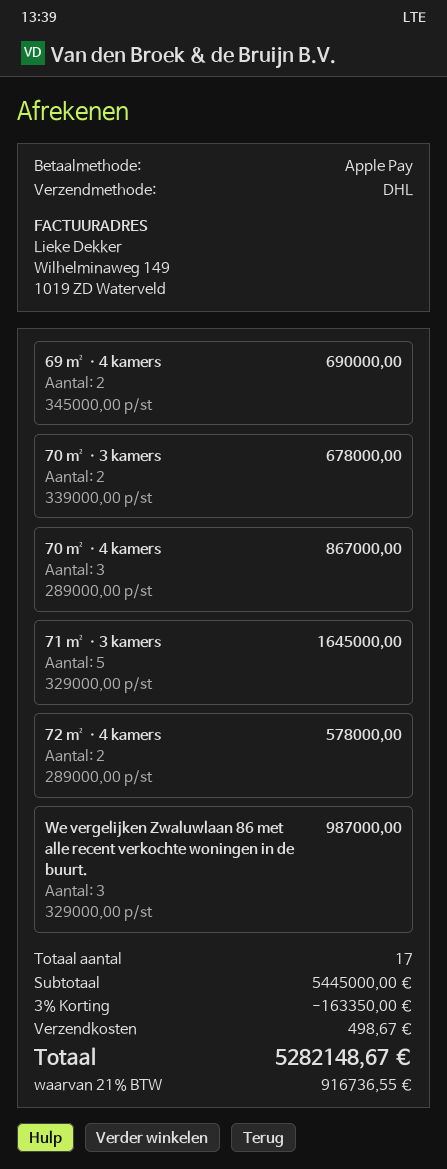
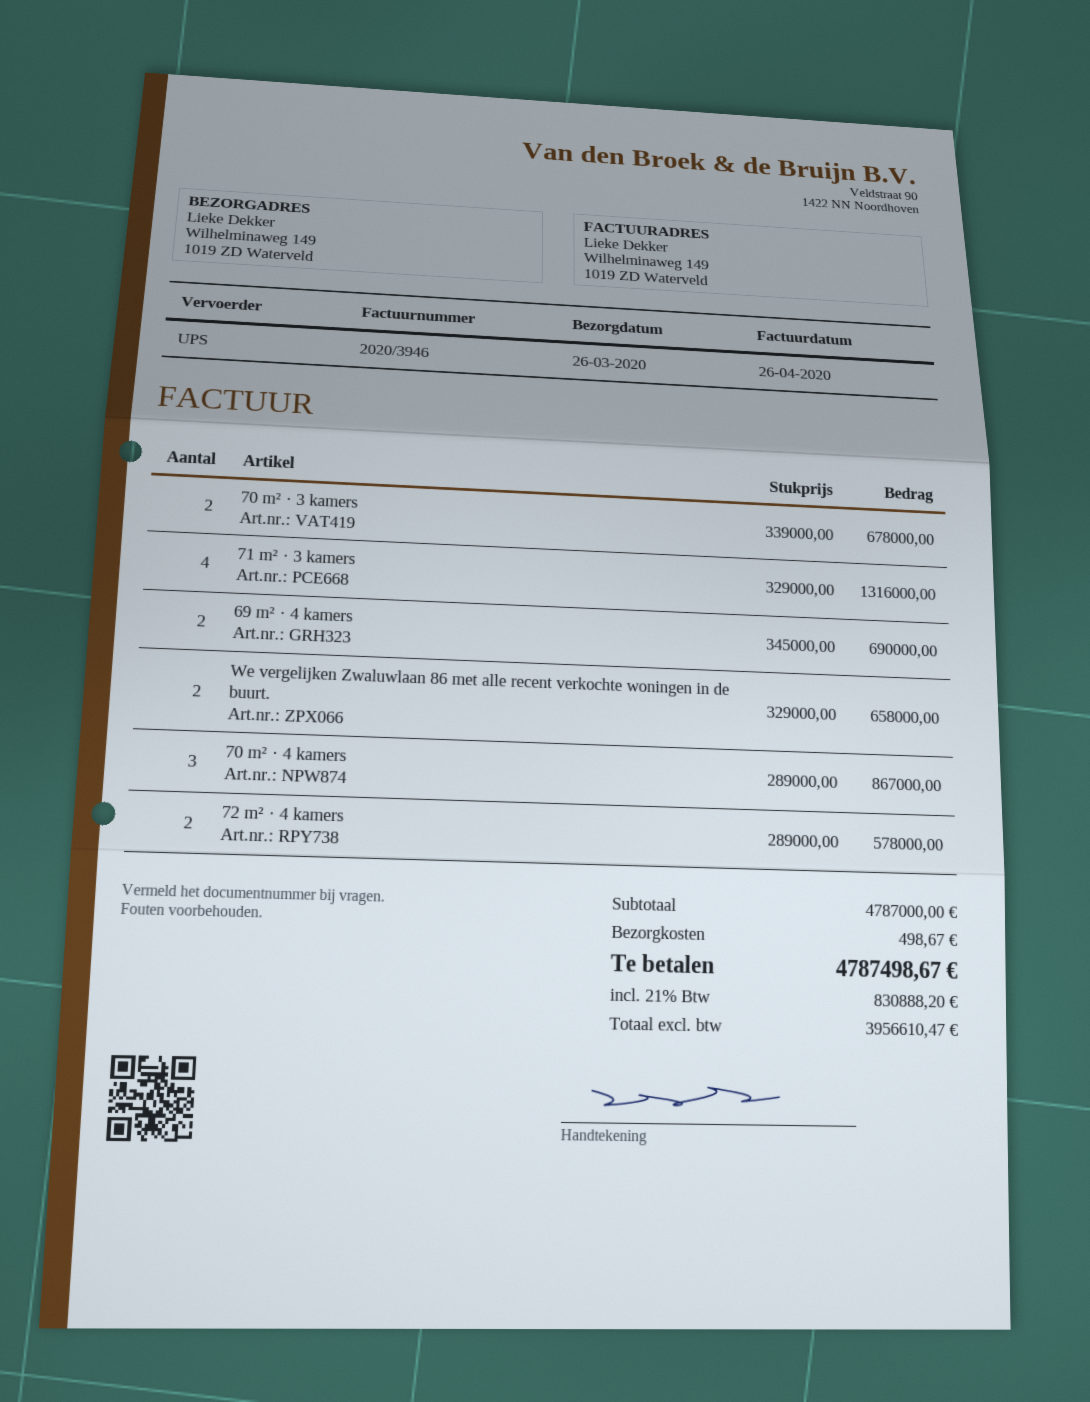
shipping method: DHL -> UPS
71 m² · 3 kamers: 5 x 329000.00 = 1645000.00 -> 4 x 329000.00 = 1316000.00
We vergelijken Zwaluwlaan 86 met alle recent verkochte woningen in de buurt.: 3 x 329000.00 = 987000.00 -> 2 x 329000.00 = 658000.00
subtotal: 5445000.00 -> 4787000.00
discount: 3% = 163350.00 -> none
tax: 21% = 916736.55 -> 21% = 830888.20
total: 5282148.67 -> 4787498.67

